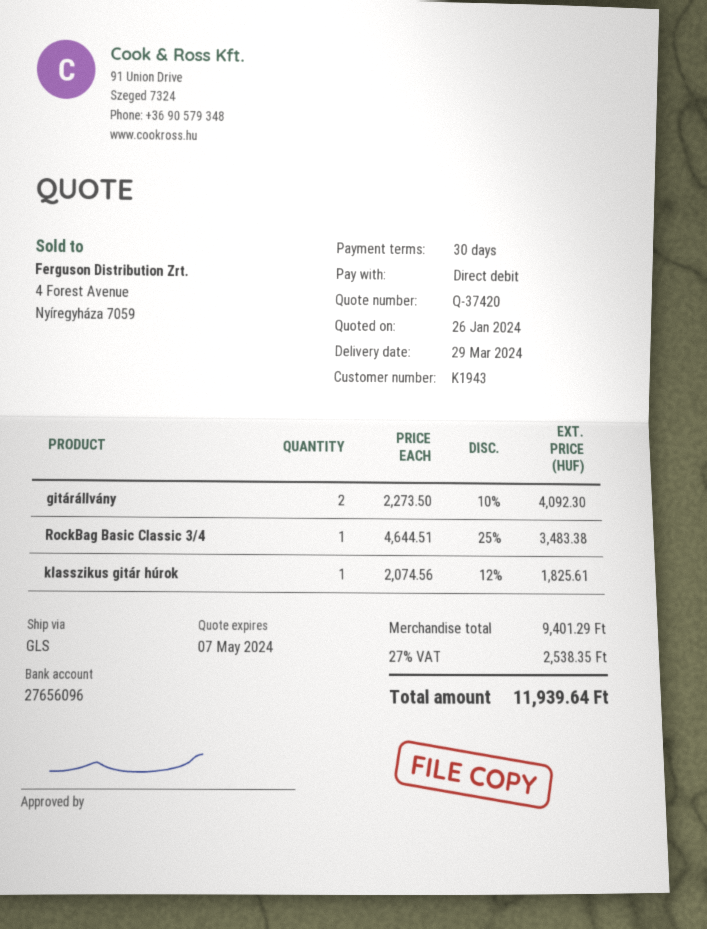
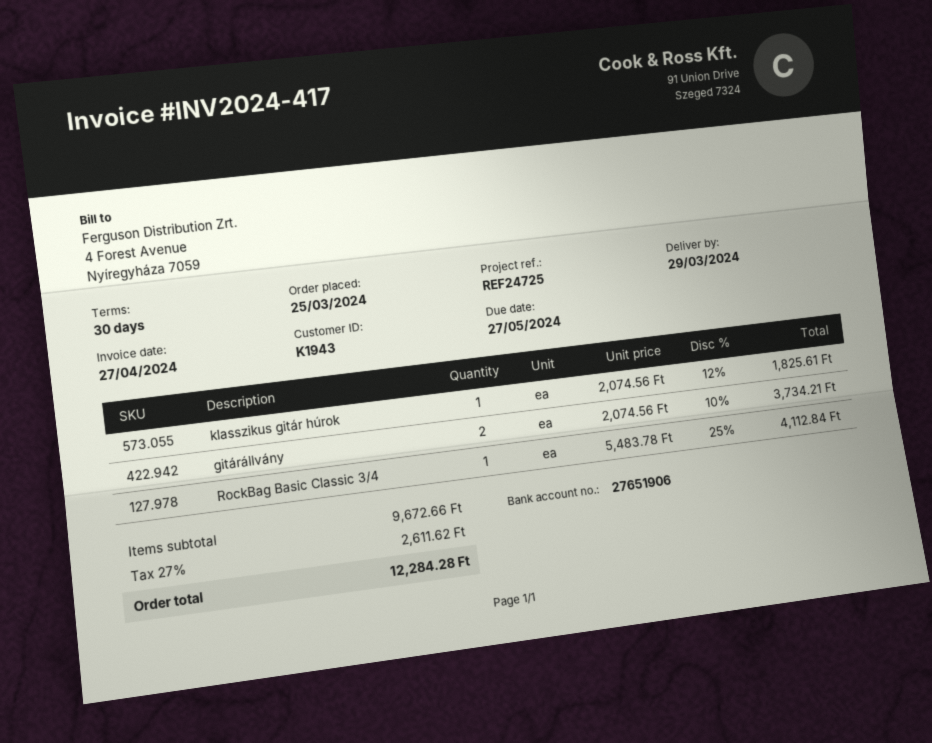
bank account: 27656096 -> 27651906
gitárállvány: 2 x 2273.50 - 10% = 4092.30 -> 2 x 2074.56 - 10% = 3734.21
RockBag Basic Classic 3/4: 1 x 4644.51 - 25% = 3483.38 -> 1 x 5483.78 - 25% = 4112.84
subtotal: 9401.29 -> 9672.66
tax: 27% = 2538.35 -> 27% = 2611.62
total: 11939.64 -> 12284.28

